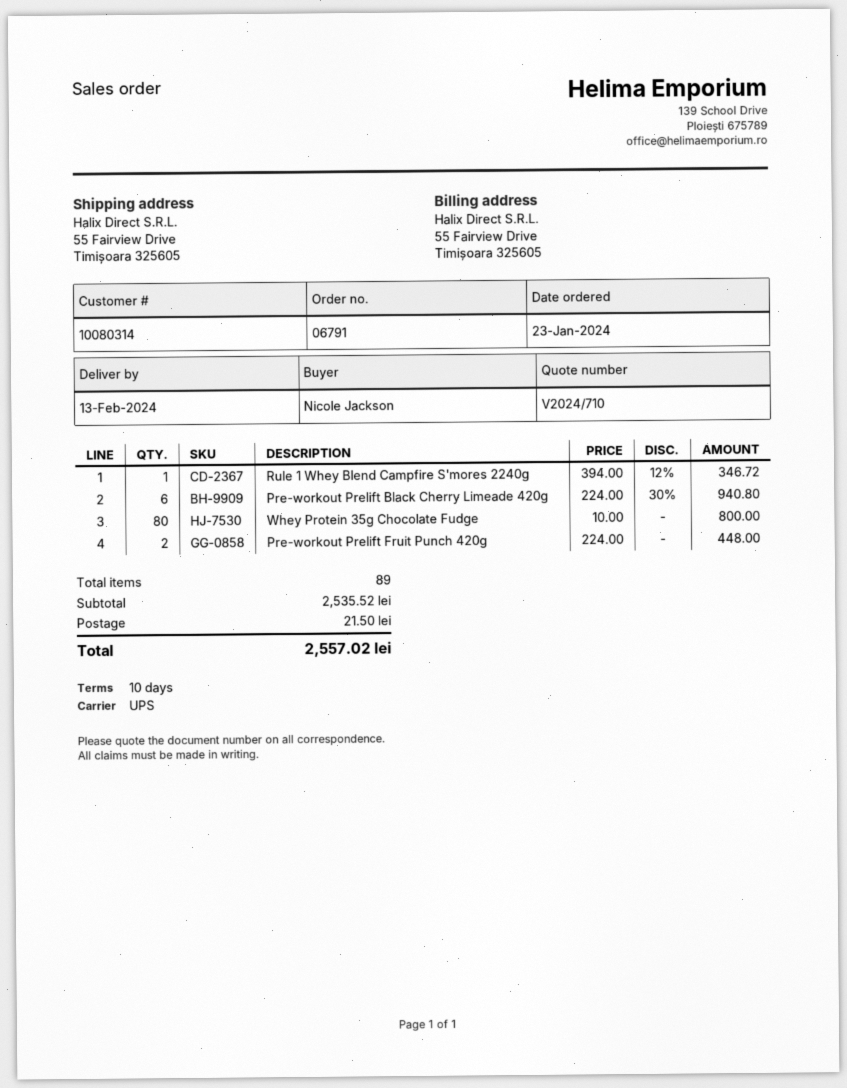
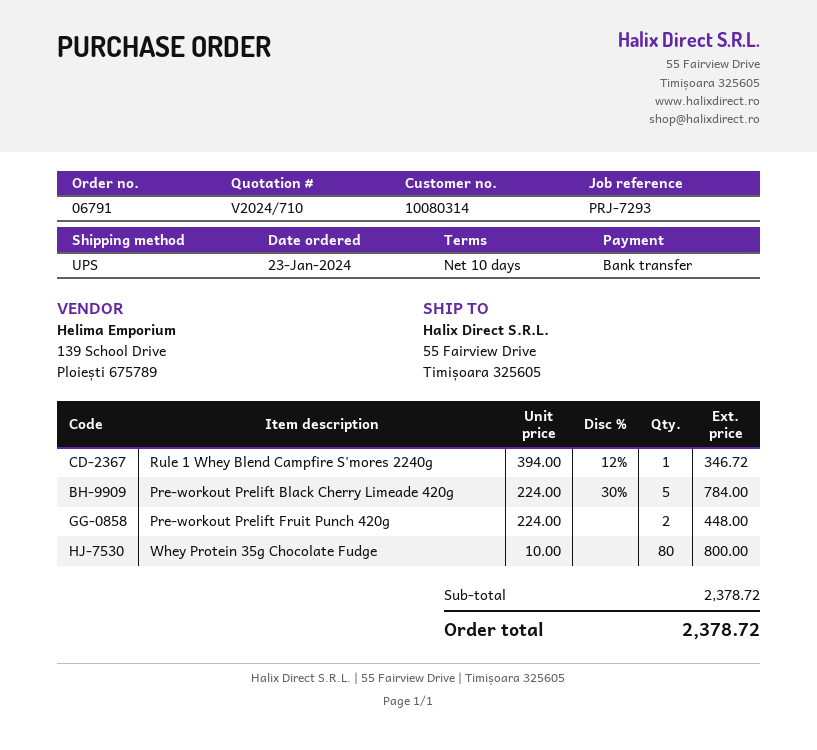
Pre-workout Prelift Black Cherry Limeade 420g: 6 x 224.00 - 30% = 940.80 -> 5 x 224.00 - 30% = 784.00
subtotal: 2535.52 -> 2378.72
shipping: 21.50 -> none
total: 2557.02 -> 2378.72

